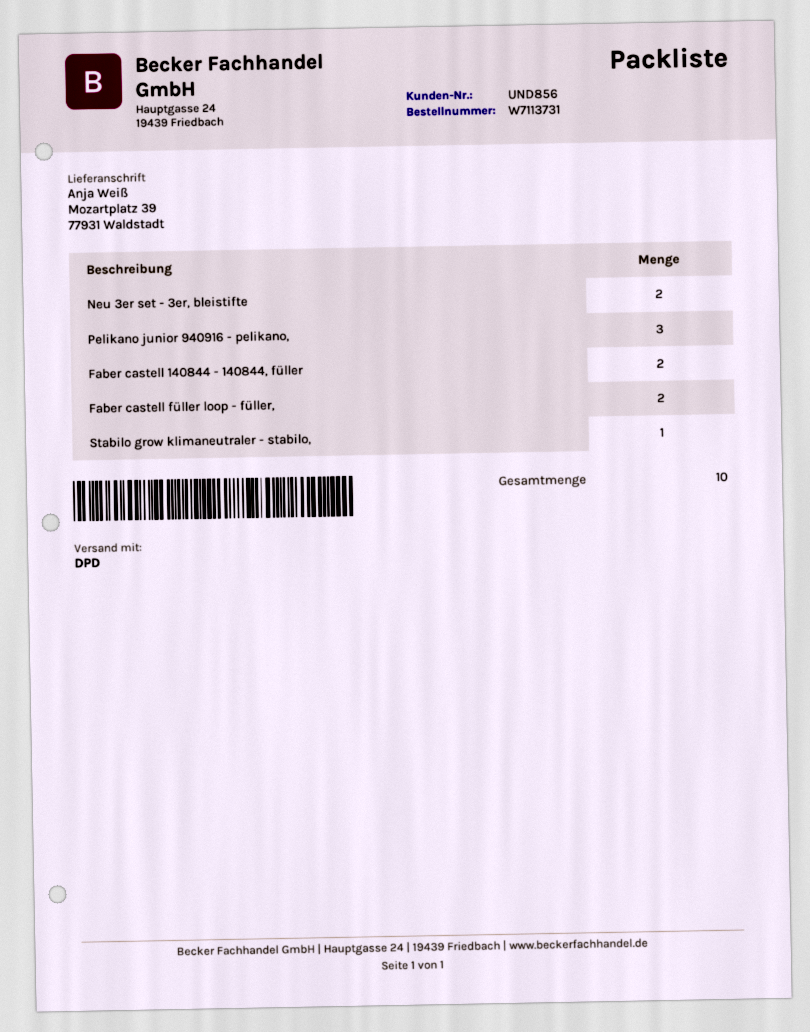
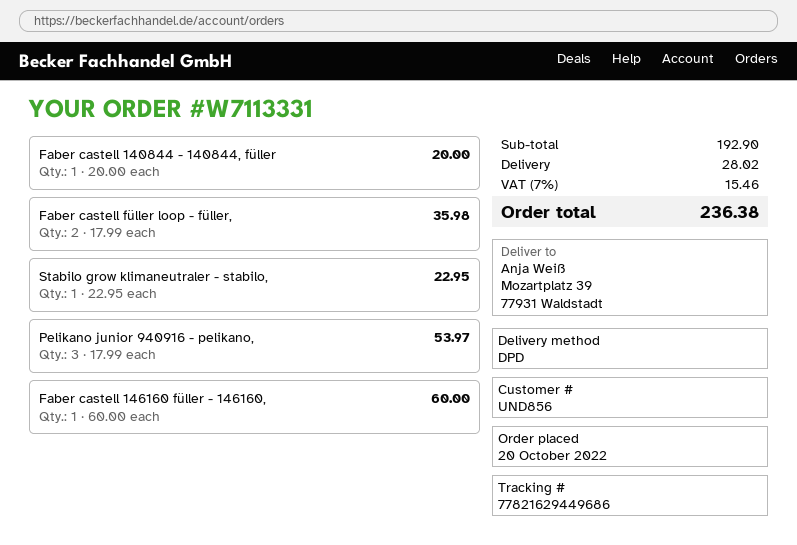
order number: W7113731 -> W7113331
Neu 3er set - 3er, bleistifte: 2 -> none
Faber castell 140844 - 140844, füller: 2 -> 1
Faber castell 146160 füller - 146160,: none -> 1

